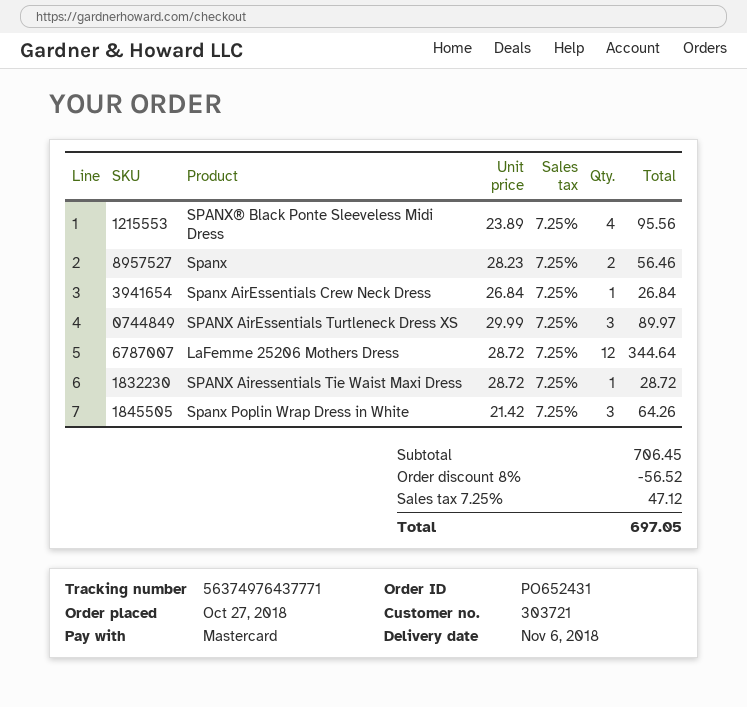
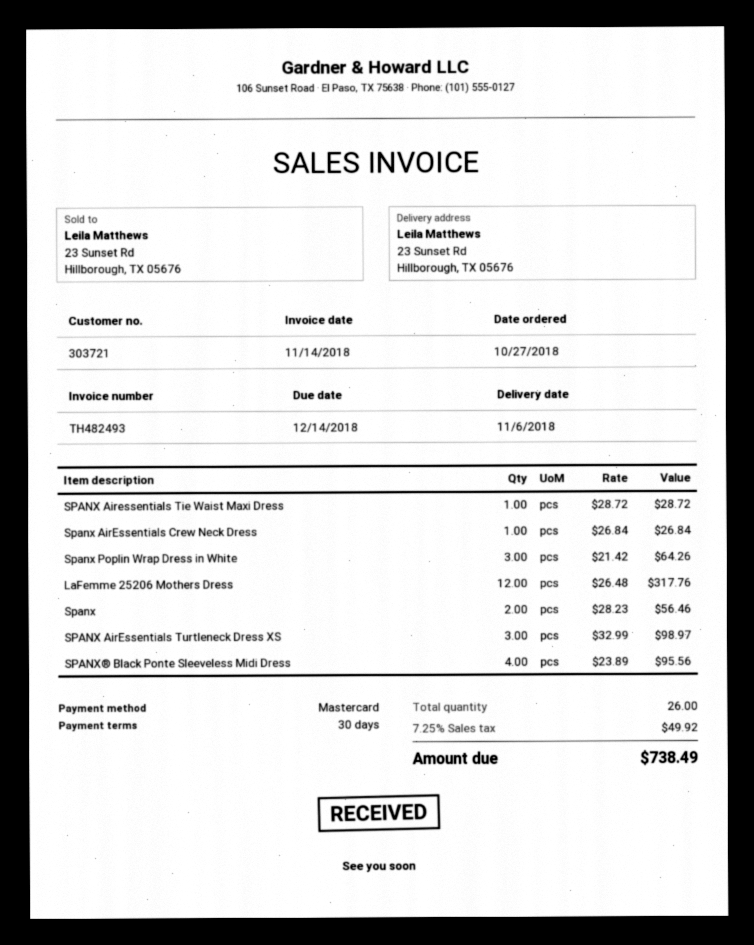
SPANX AirEssentials Turtleneck Dress XS: 3 x 29.99 = 89.97 -> 3 x 32.99 = 98.97
LaFemme 25206 Mothers Dress: 12 x 28.72 = 344.64 -> 12 x 26.48 = 317.76
discount: 8% = 56.52 -> none
tax: 7.25% = 47.12 -> 7.25% = 49.92
total: 697.05 -> 738.49

